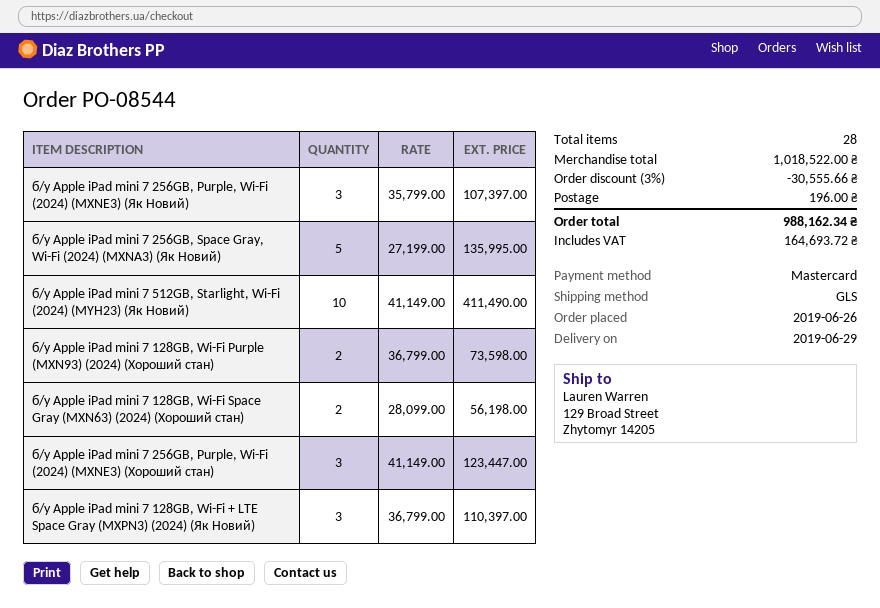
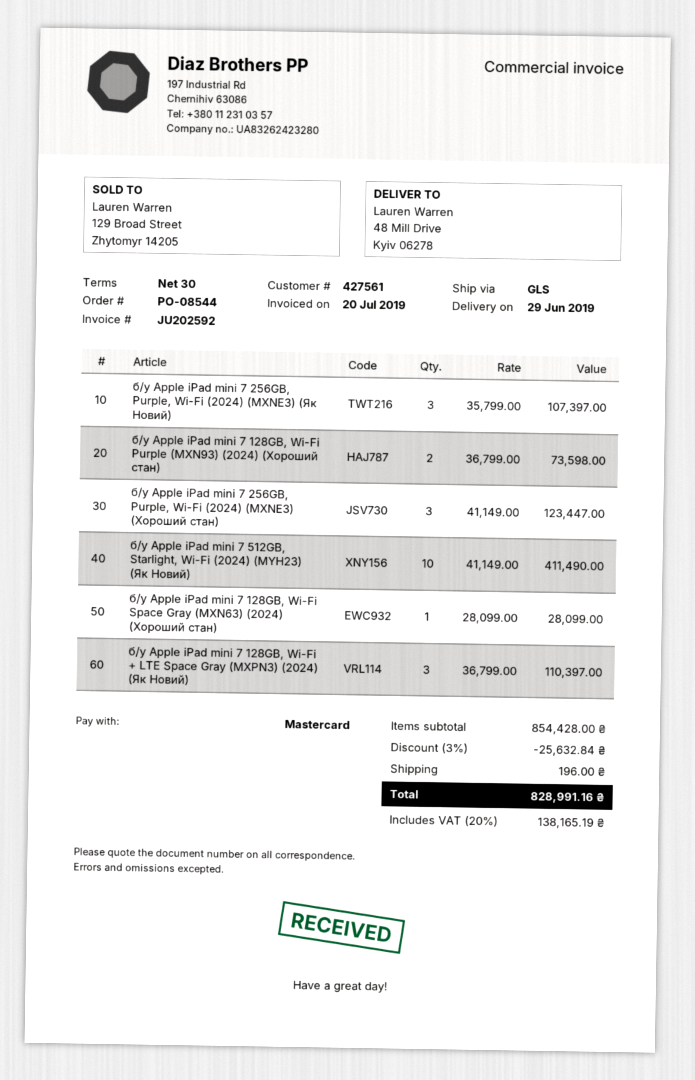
ship to: 129 Broad Street, Zhytomyr 14205 -> 48 Mill Drive, Kyiv 06278
б/у Apple iPad mini 7 256GB, Space Gray, Wi-Fi (2024) (MXNA3) (Як Новий): 5 x 27199.00 = 135995.00 -> none
б/у Apple iPad mini 7 128GB, Wi-Fi Space Gray (MXN63) (2024) (Хороший стан): 2 x 28099.00 = 56198.00 -> 1 x 28099.00 = 28099.00
subtotal: 1018522.00 -> 854428.00
discount: 3% = 30555.66 -> 3% = 25632.84
tax: 164693.72 -> 138165.19
total: 988162.34 -> 828991.16

